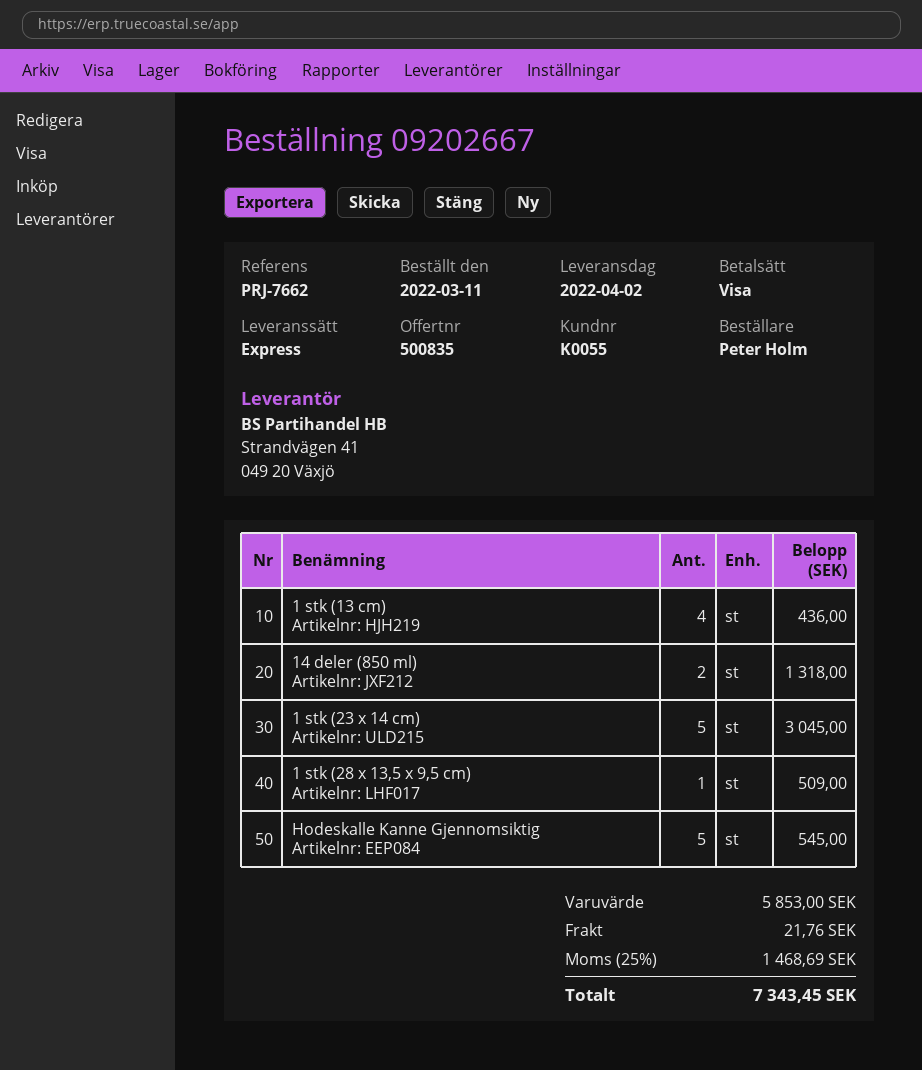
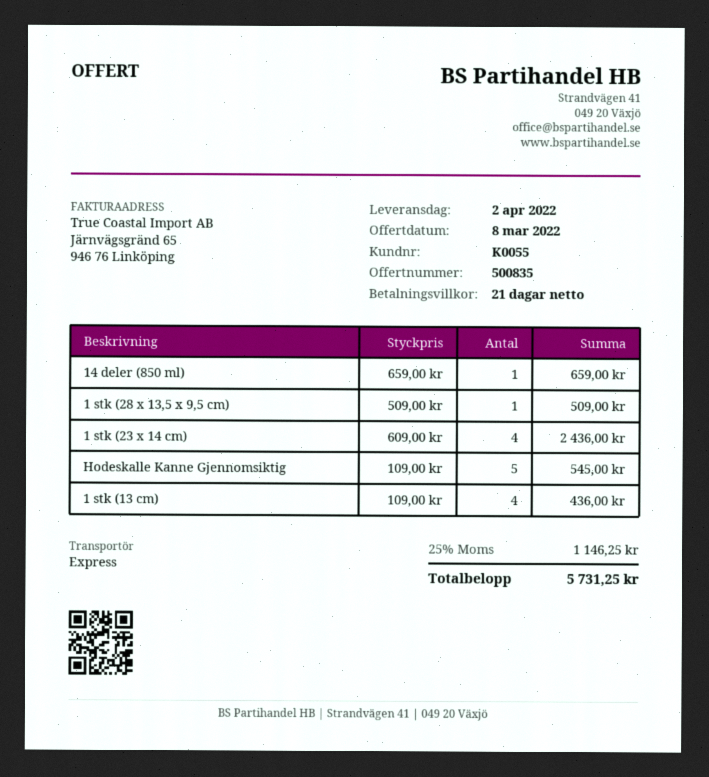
14 deler (850 ml): 2 for 1318.00 -> 1 for 659.00
1 stk (23 x 14 cm): 5 for 3045.00 -> 4 for 2436.00
shipping: 21.76 -> none
tax: 25% = 1468.69 -> 25% = 1146.25
total: 7343.45 -> 5731.25

